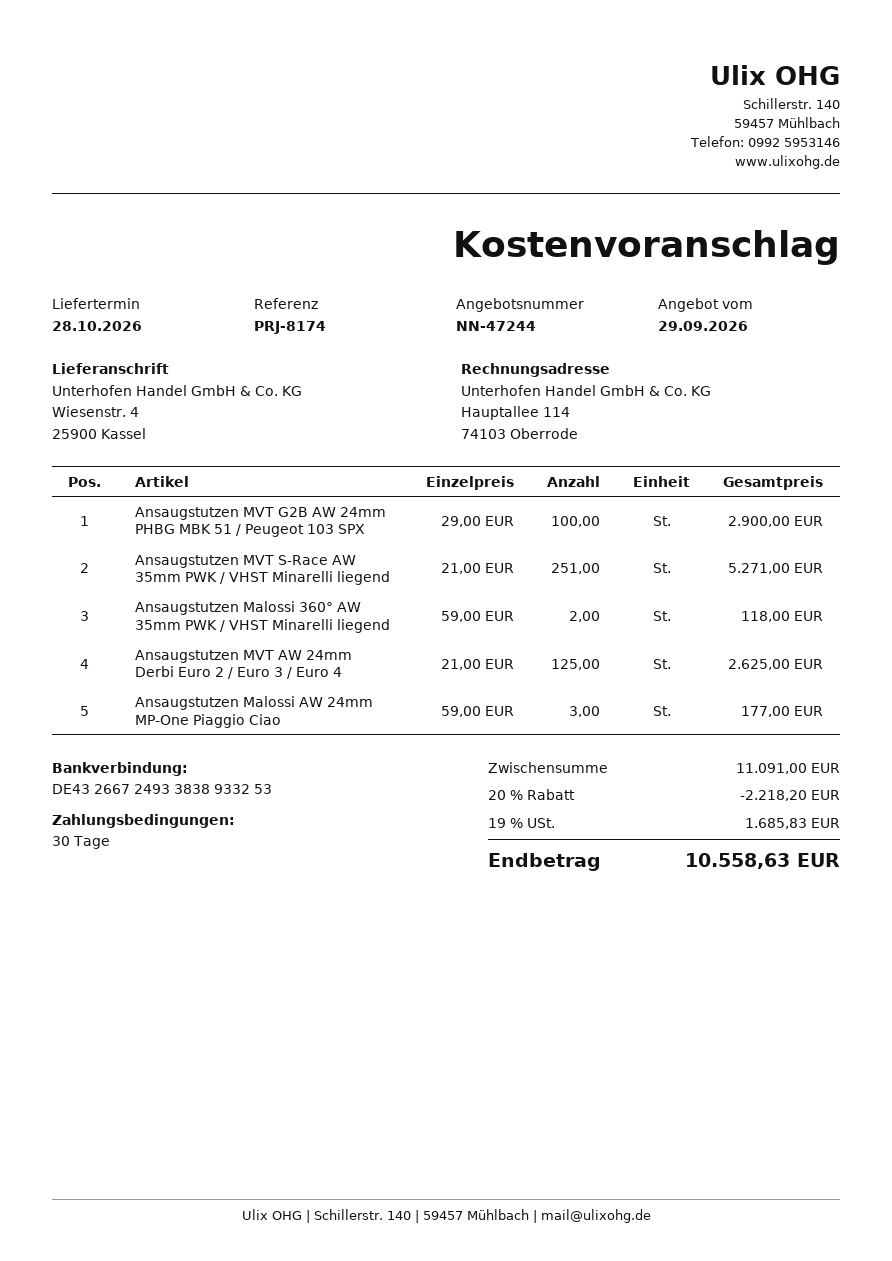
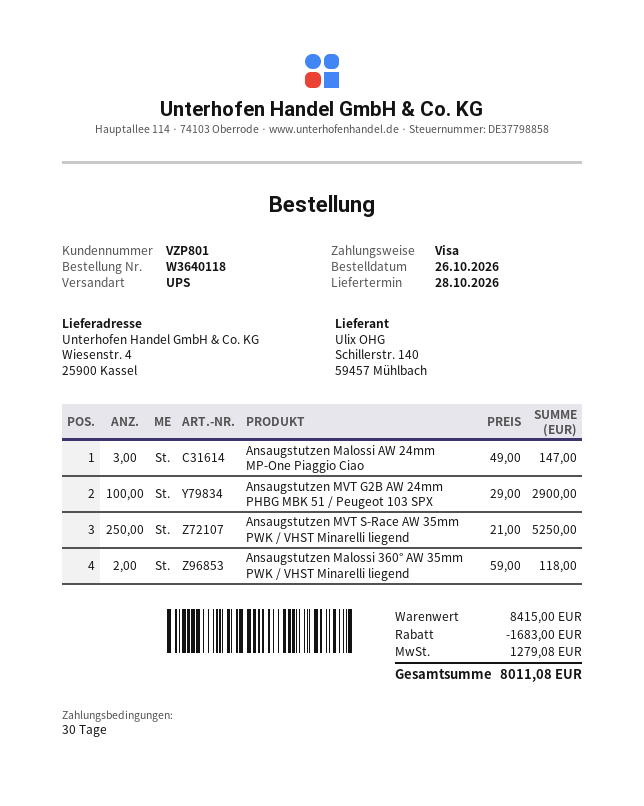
Ansaugstutzen MVT S-Race AW 35mm PWK / VHST Minarelli liegend: 251 x 21.00 = 5271.00 -> 250 x 21.00 = 5250.00
Ansaugstutzen MVT AW 24mm Derbi Euro 2 / Euro 3 / Euro 4: 125 x 21.00 = 2625.00 -> none
Ansaugstutzen Malossi AW 24mm MP-One Piaggio Ciao: 3 x 59.00 = 177.00 -> 3 x 49.00 = 147.00
subtotal: 11091.00 -> 8415.00
discount: 2218.20 -> 1683.00
tax: 1685.83 -> 1279.08
total: 10558.63 -> 8011.08

